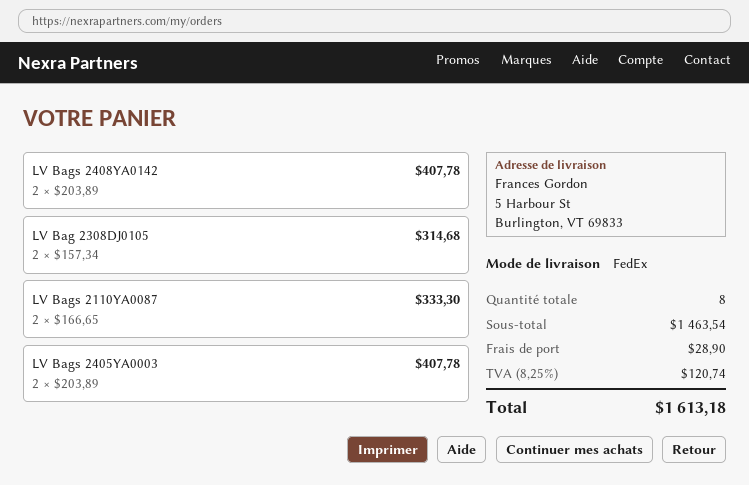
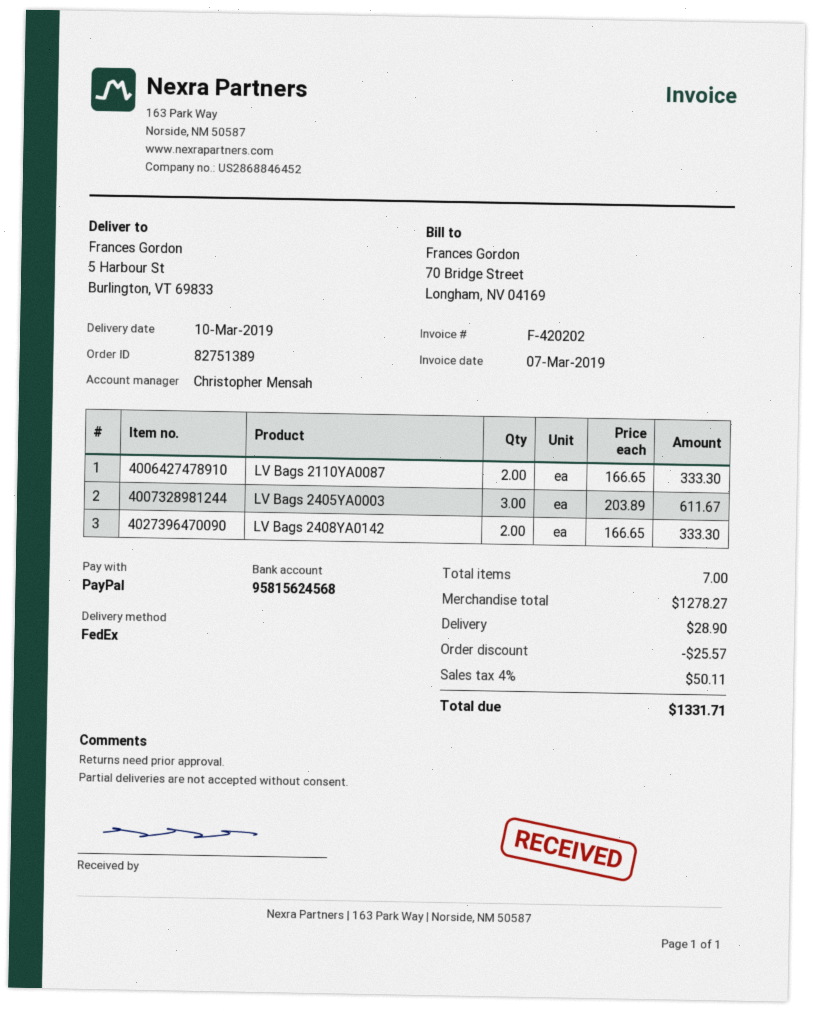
LV Bags 2408YA0142: 2 x 203.89 = 407.78 -> 2 x 166.65 = 333.30
LV Bag 2308DJ0105: 2 x 157.34 = 314.68 -> none
LV Bags 2405YA0003: 2 x 203.89 = 407.78 -> 3 x 203.89 = 611.67
total quantity: 8 -> 7
subtotal: 1463.54 -> 1278.27
discount: none -> 25.57
tax: 8.25% = 120.74 -> 4% = 50.11
total: 1613.18 -> 1331.71

